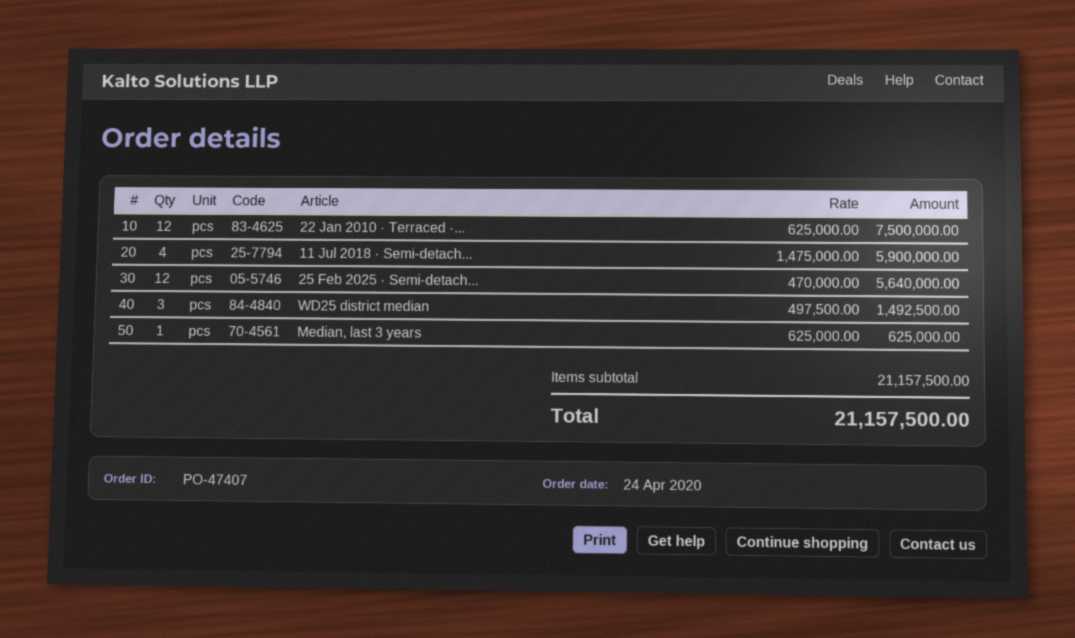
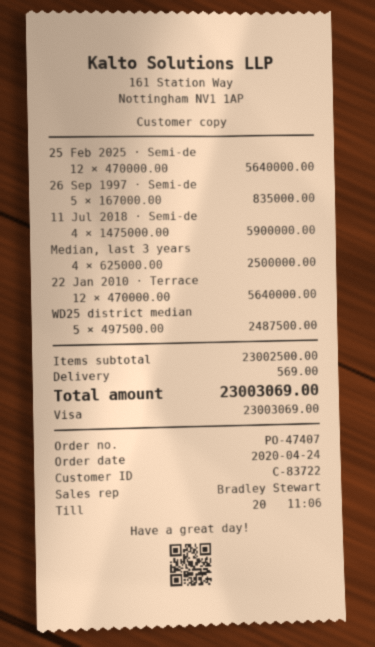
22 Jan 2010 · Terraced ·...: 12 x 625000.00 = 7500000.00 -> 12 x 470000.00 = 5640000.00
WD25 district median: 3 x 497500.00 = 1492500.00 -> 5 x 497500.00 = 2487500.00
Median, last 3 years: 1 x 625000.00 = 625000.00 -> 4 x 625000.00 = 2500000.00
26 Sep 1997 · Semi-de: none -> 5 x 167000.00 = 835000.00
subtotal: 21157500.00 -> 23002500.00
shipping: none -> 569.00
total: 21157500.00 -> 23003069.00

